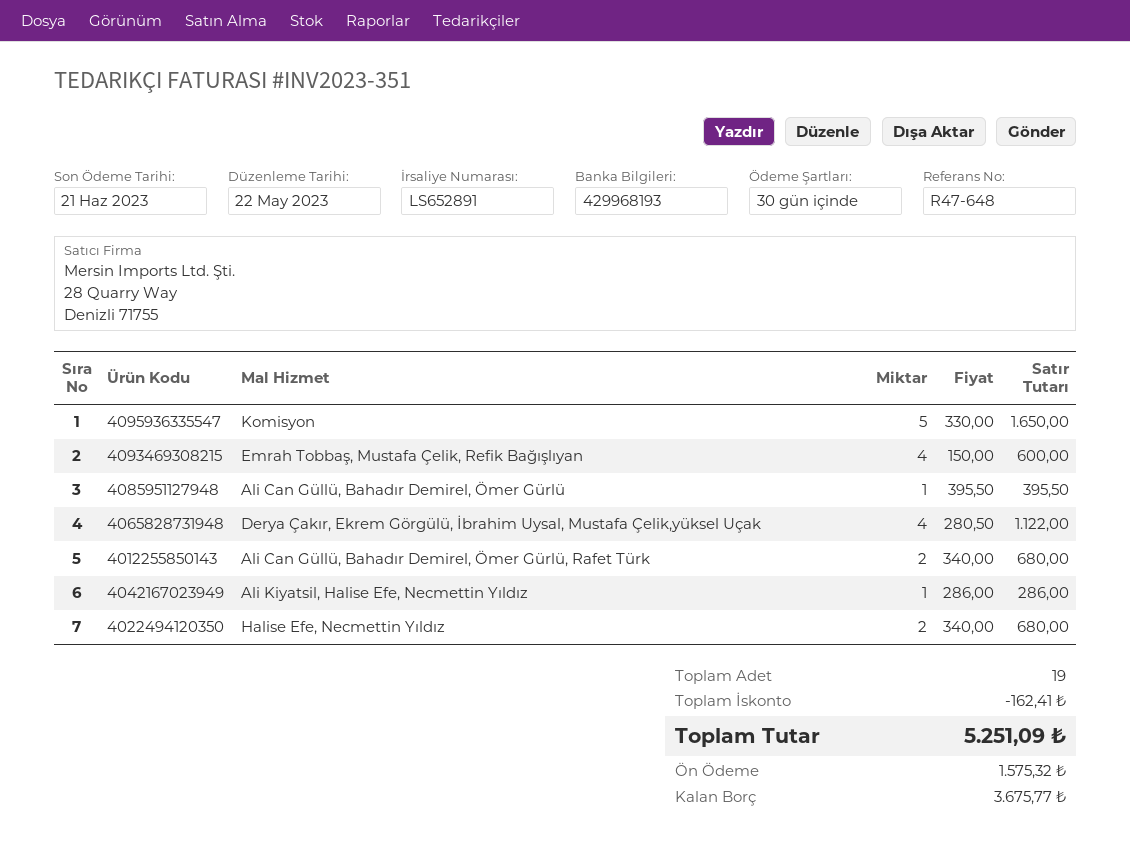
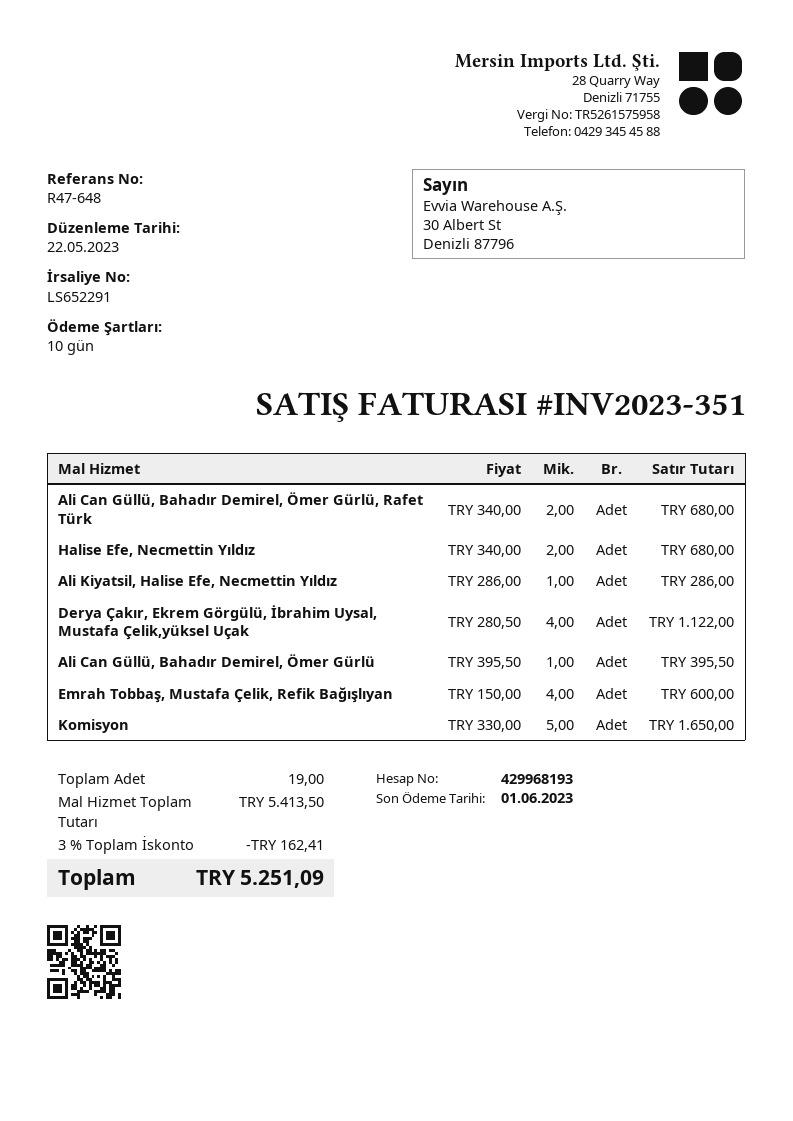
delivery note number: LS652891 -> LS652291
payment terms: 30 days -> 10 days
due date: 2023-06-21 -> 2023-06-01

